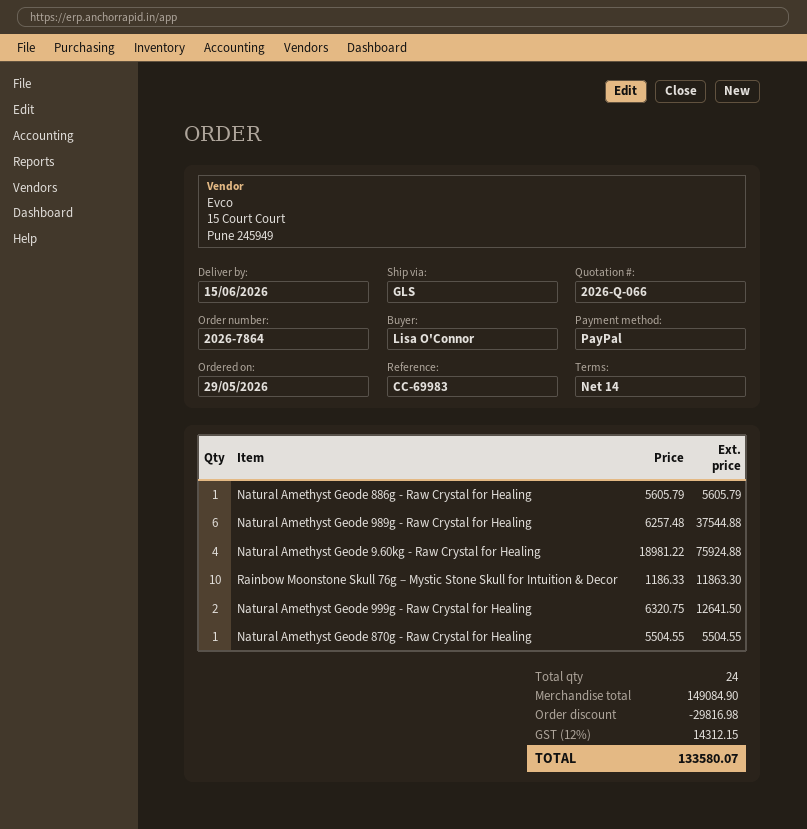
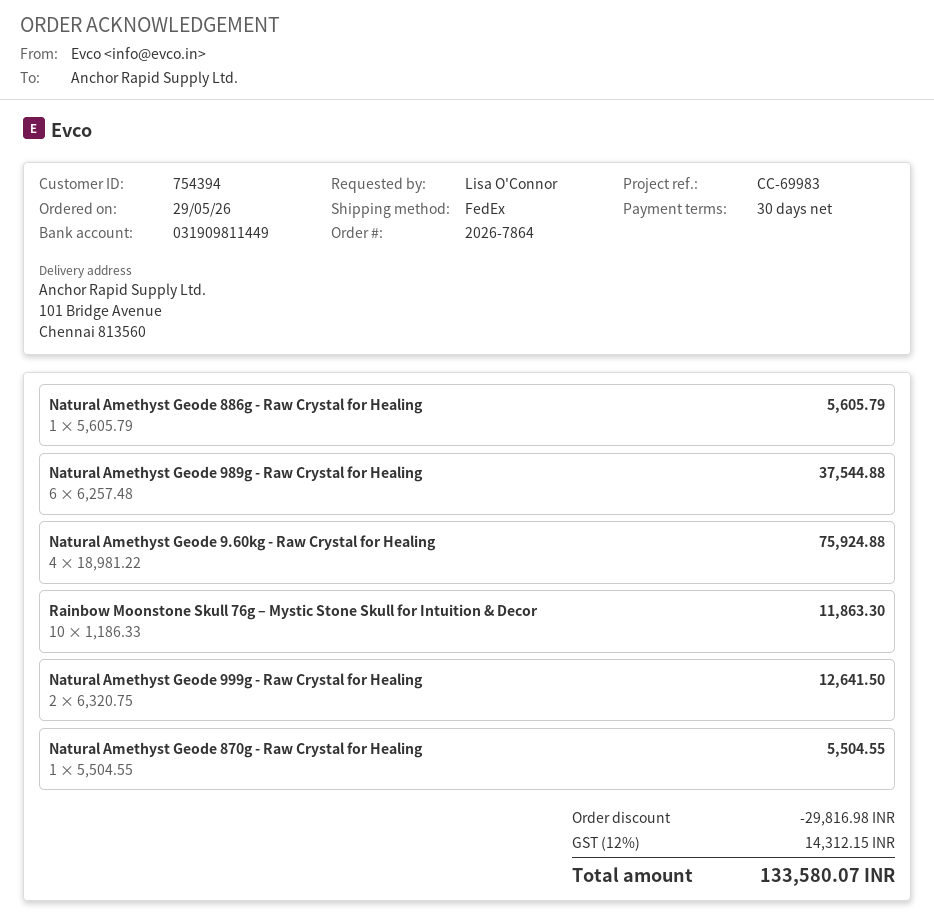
payment terms: 14 days -> 30 days
shipping method: GLS -> FedEx

